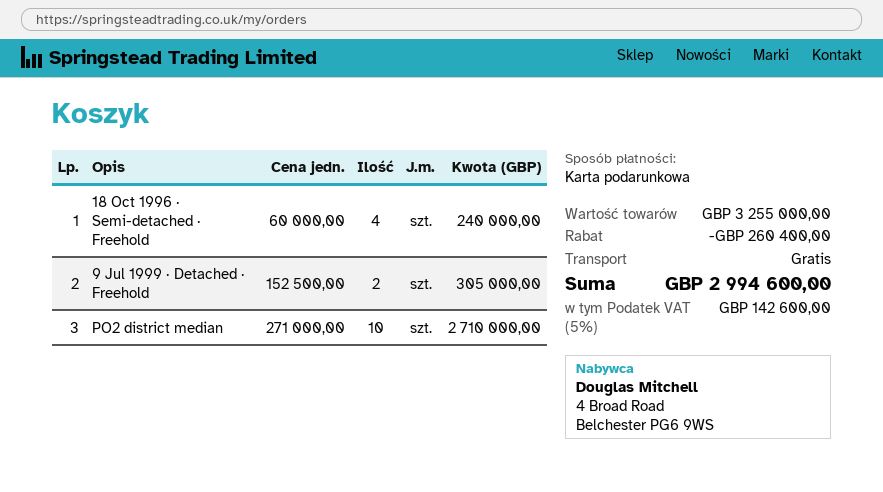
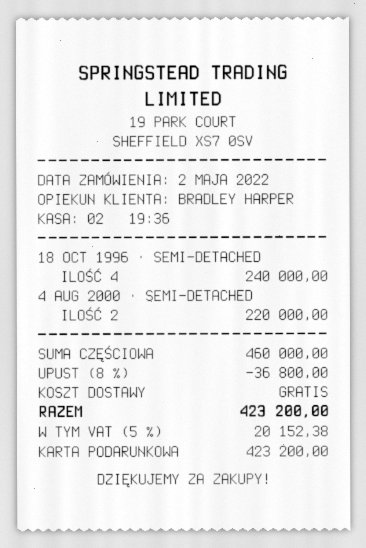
9 Jul 1999 · Detached · Freehold: 2 for 305000.00 -> none
PO2 district median: 10 for 2710000.00 -> none
4 AUG 2000 · SEMI-DETACHED: none -> 2 for 220000.00
subtotal: 3255000.00 -> 460000.00
discount: 260400.00 -> 36800.00
tax: 5% = 142600.00 -> 5% = 20152.38
total: 2994600.00 -> 423200.00

